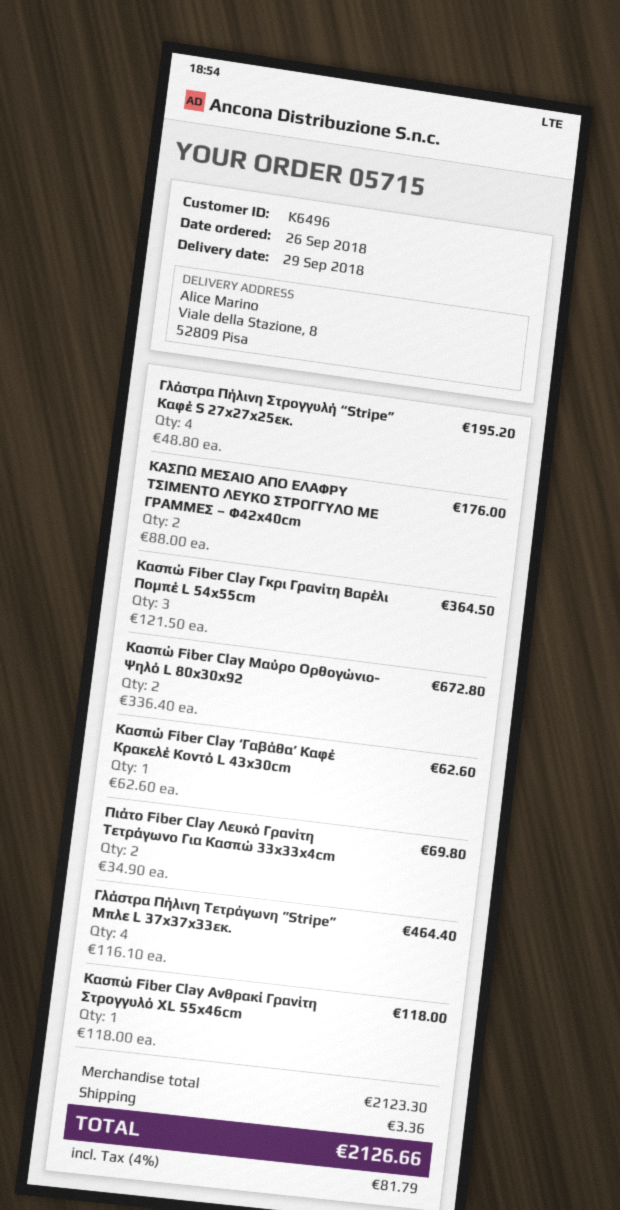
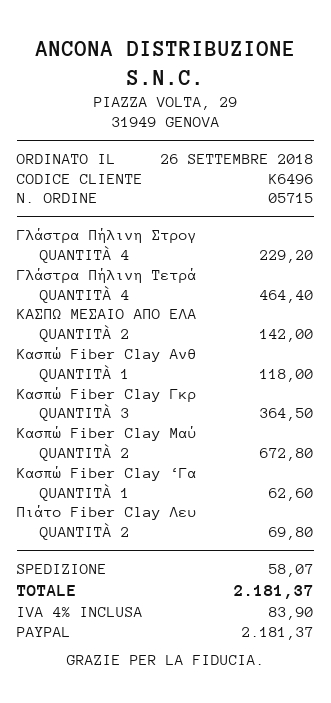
Γλάστρα Πήλινη Στρογγυλή “Stripe” Καφέ S 27x27x25εκ.: 4 for 195.20 -> 4 for 229.20
ΚΑΣΠΩ ΜΕΣΑΙΟ ΑΠΟ ΕΛΑΦΡΥ ΤΣΙΜΕΝΤΟ ΛΕΥΚΟ ΣΤΡΟΓΓΥΛΟ ΜΕ ΓΡΑΜΜΕΣ – Φ42x40cm: 2 for 176.00 -> 2 for 142.00
shipping: 3.36 -> 58.07
tax: 4% = 81.79 -> 4% = 83.90
total: 2126.66 -> 2181.37

